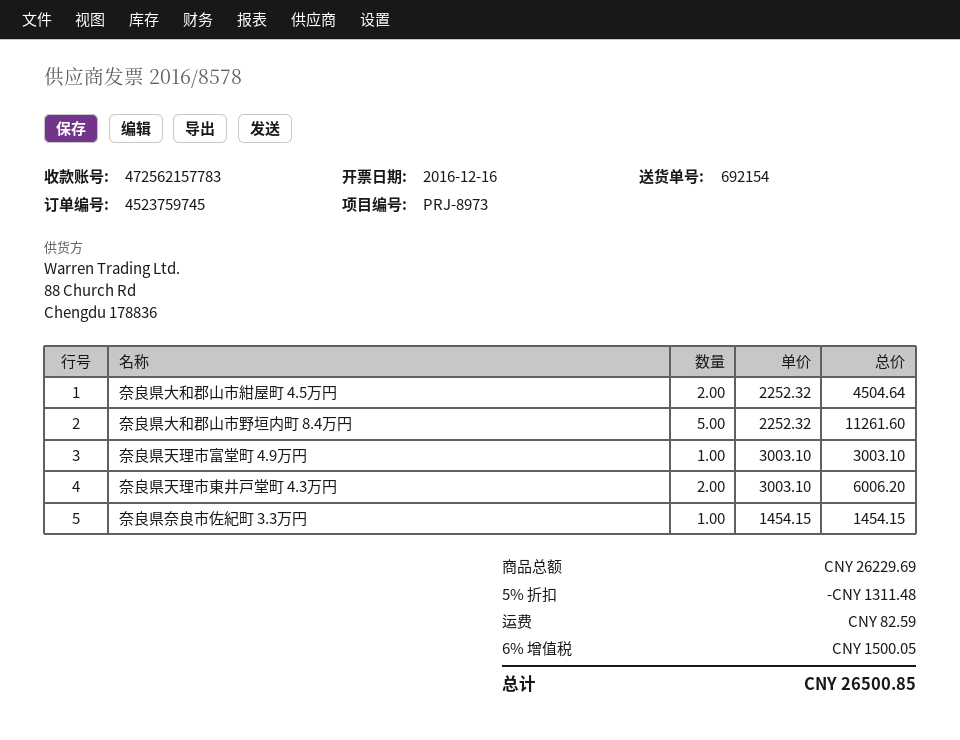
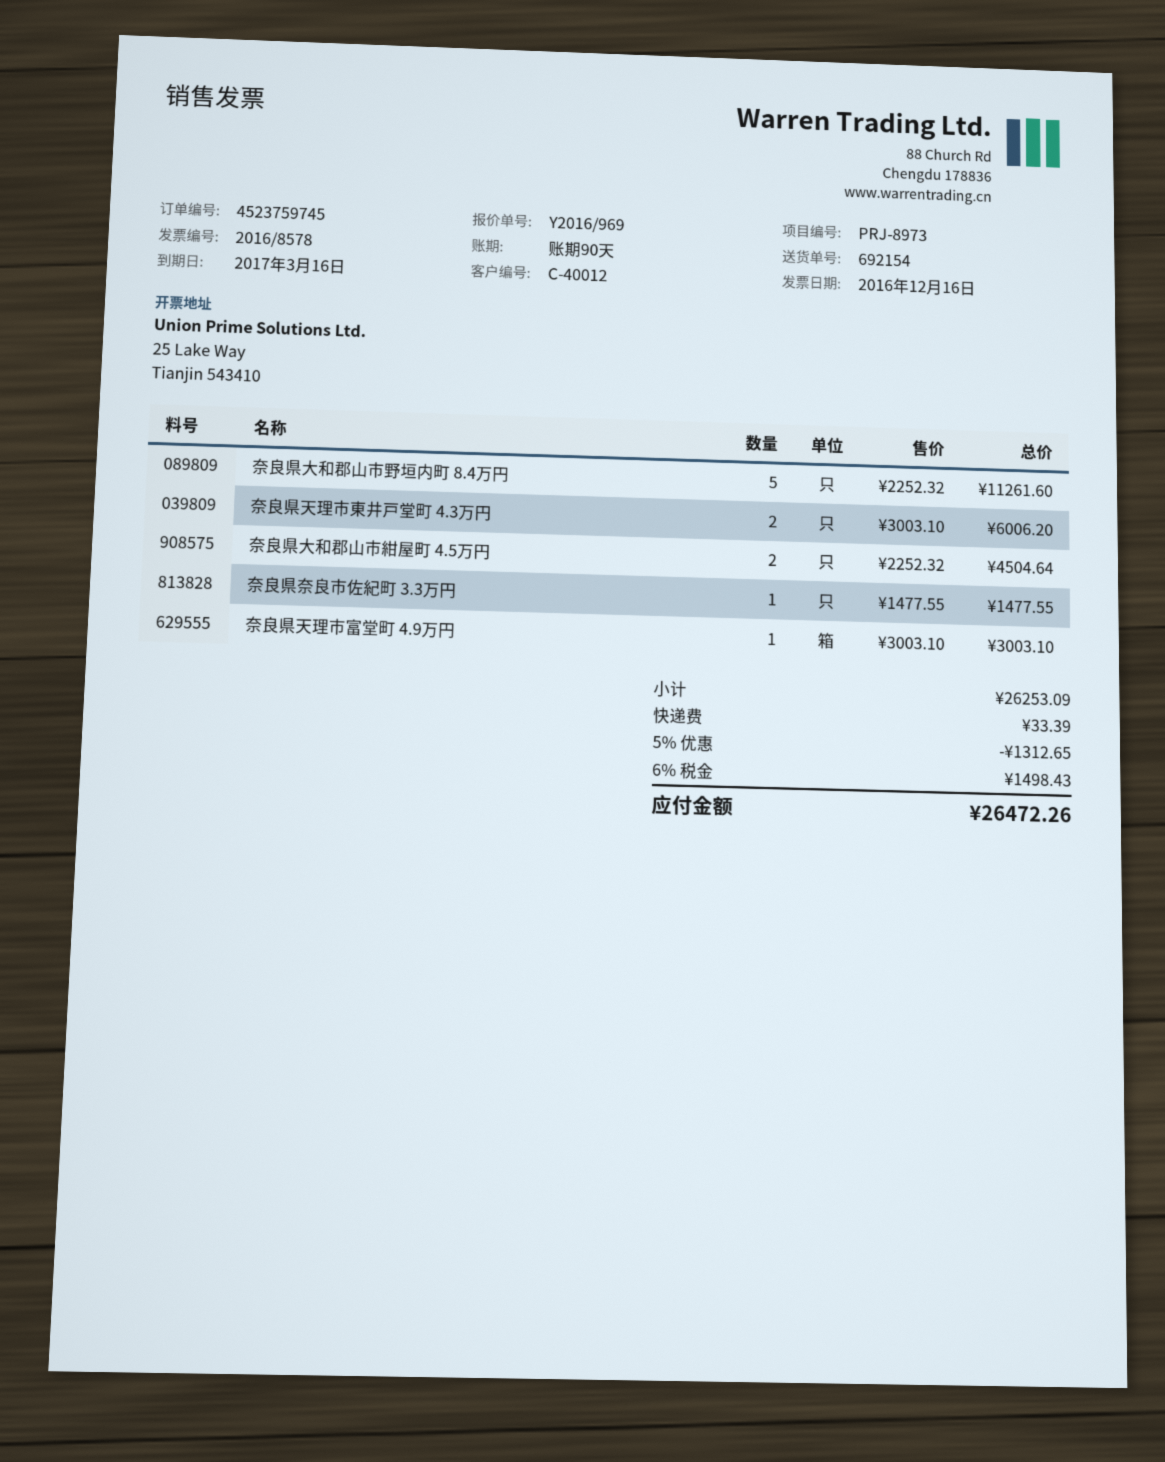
奈良県奈良市佐紀町 3.3万円: 1 x 1454.15 = 1454.15 -> 1 x 1477.55 = 1477.55
subtotal: 26229.69 -> 26253.09
discount: 5% = 1311.48 -> 5% = 1312.65
shipping: 82.59 -> 33.39
tax: 6% = 1500.05 -> 6% = 1498.43
total: 26500.85 -> 26472.26

